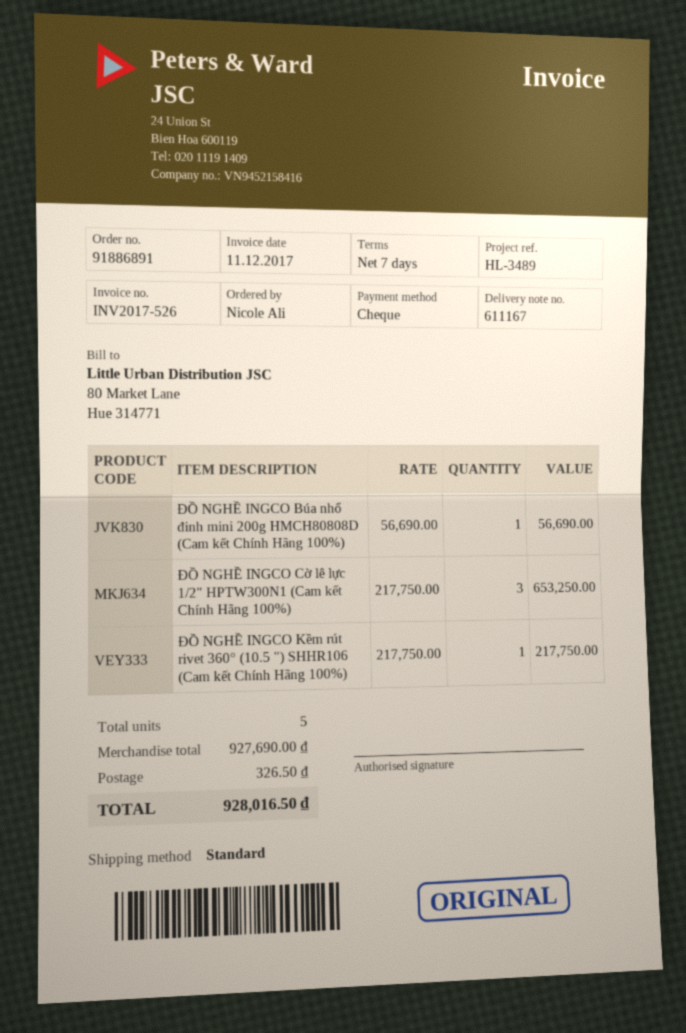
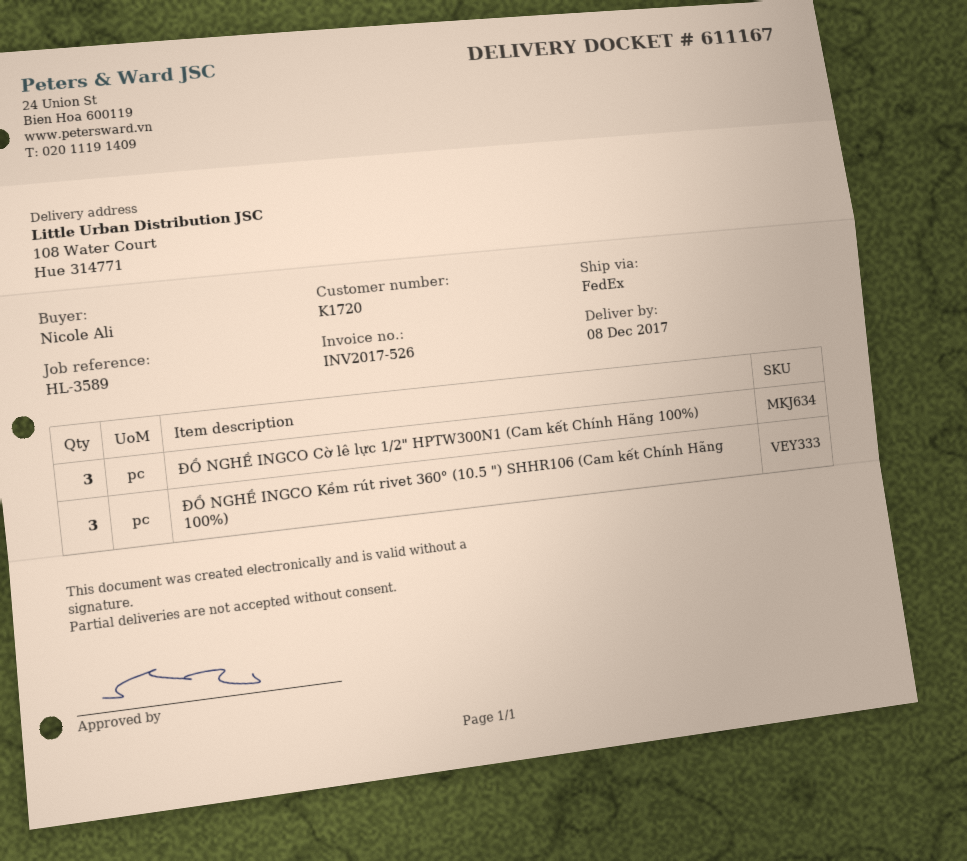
reference: HL-3489 -> HL-3589
shipping method: standard -> FedEx
ĐỒ NGHỀ INGCO Búa nhổ đinh mini 200g HMCH80808D (Cam kết Chính Hãng 100%): 1 -> none
ĐỒ NGHỀ INGCO Kềm rút rivet 360° (10.5 ") SHHR106 (Cam kết Chính Hãng 100%): 1 -> 3

